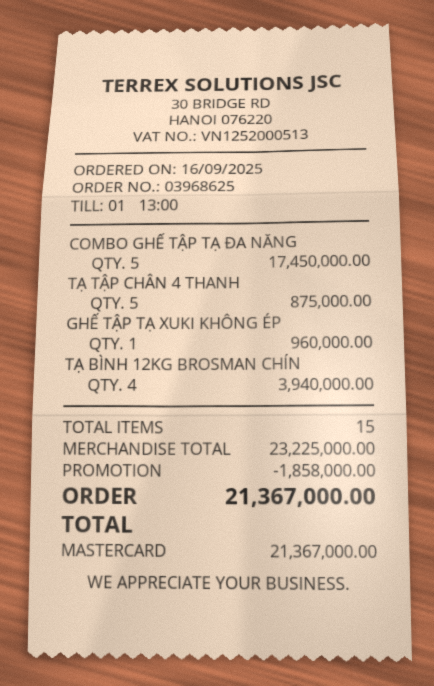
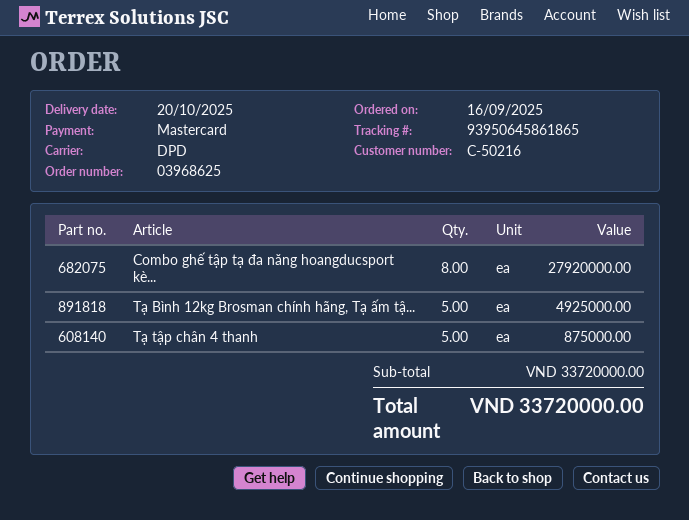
COMBO GHẾ TẬP TẠ ĐA NĂNG: 5 for 17450000.00 -> 8 for 27920000.00
GHẾ TẬP TẠ XUKI KHÔNG ÉP: 1 for 960000.00 -> none
TẠ BÌNH 12KG BROSMAN CHÍN: 4 for 3940000.00 -> 5 for 4925000.00
subtotal: 23225000.00 -> 33720000.00
discount: 1858000.00 -> none
total: 21367000.00 -> 33720000.00

